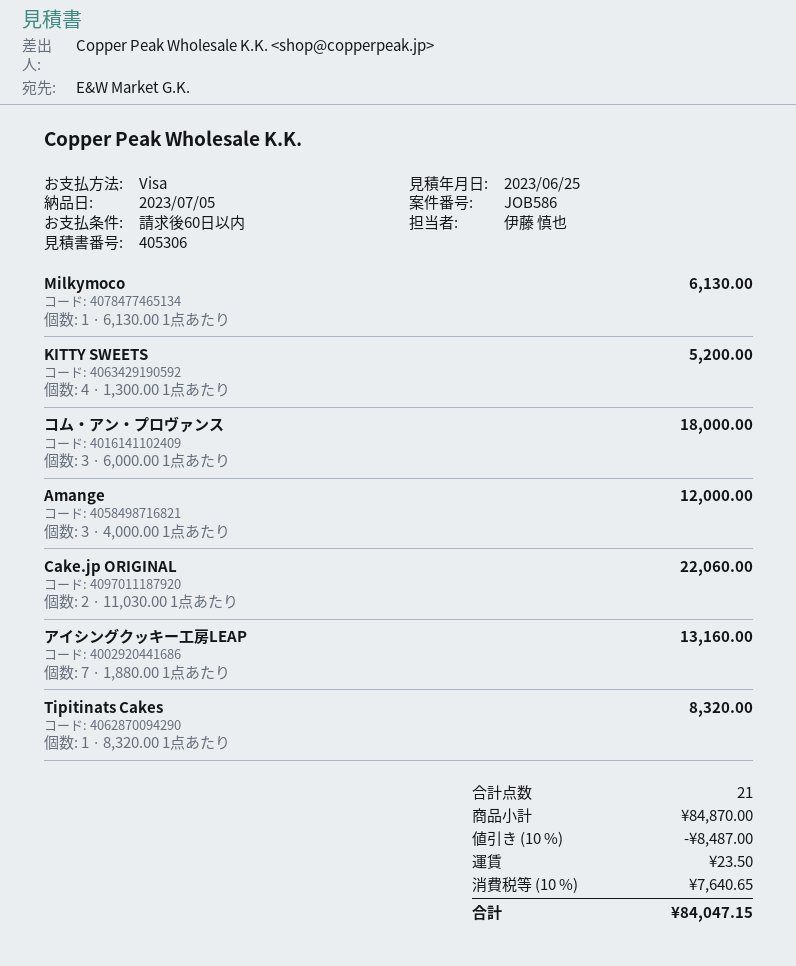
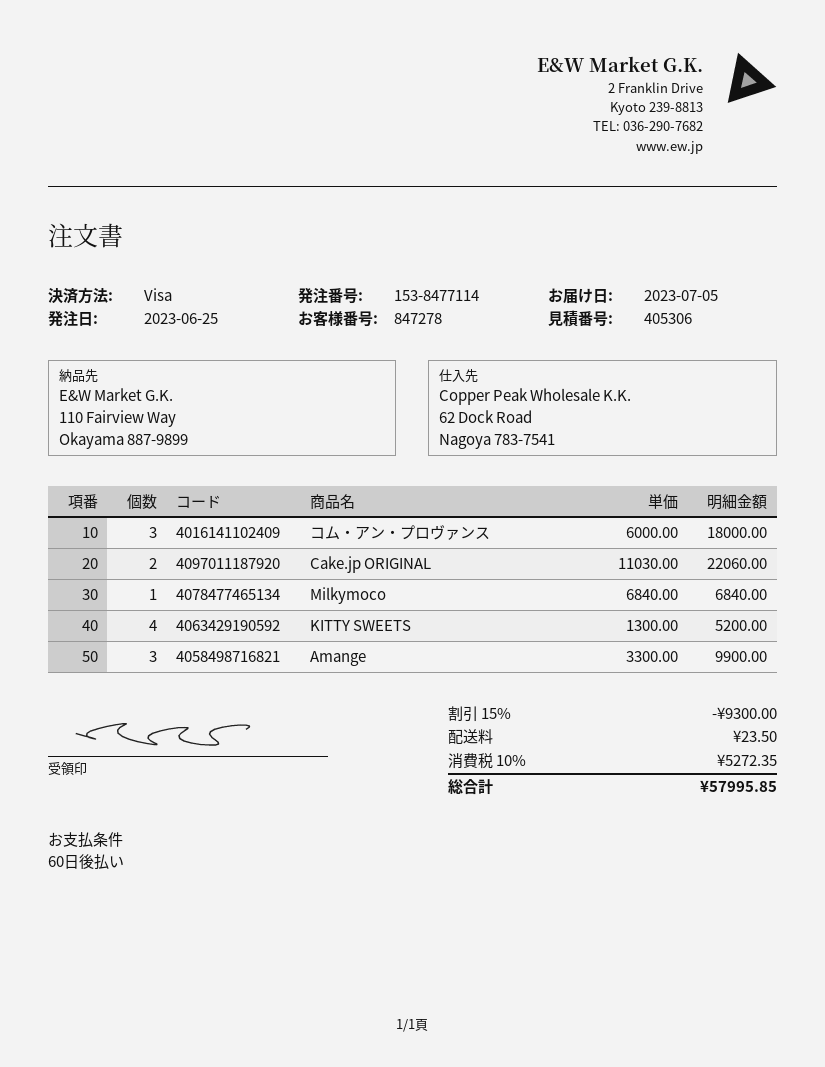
Milkymoco: 1 x 6130.00 = 6130.00 -> 1 x 6840.00 = 6840.00
Amange: 3 x 4000.00 = 12000.00 -> 3 x 3300.00 = 9900.00
アイシングクッキー工房LEAP: 7 x 1880.00 = 13160.00 -> none
Tipitinats Cakes: 1 x 8320.00 = 8320.00 -> none
discount: 10% = 8487.00 -> 15% = 9300.00
tax: 10% = 7640.65 -> 10% = 5272.35
total: 84047.15 -> 57995.85

